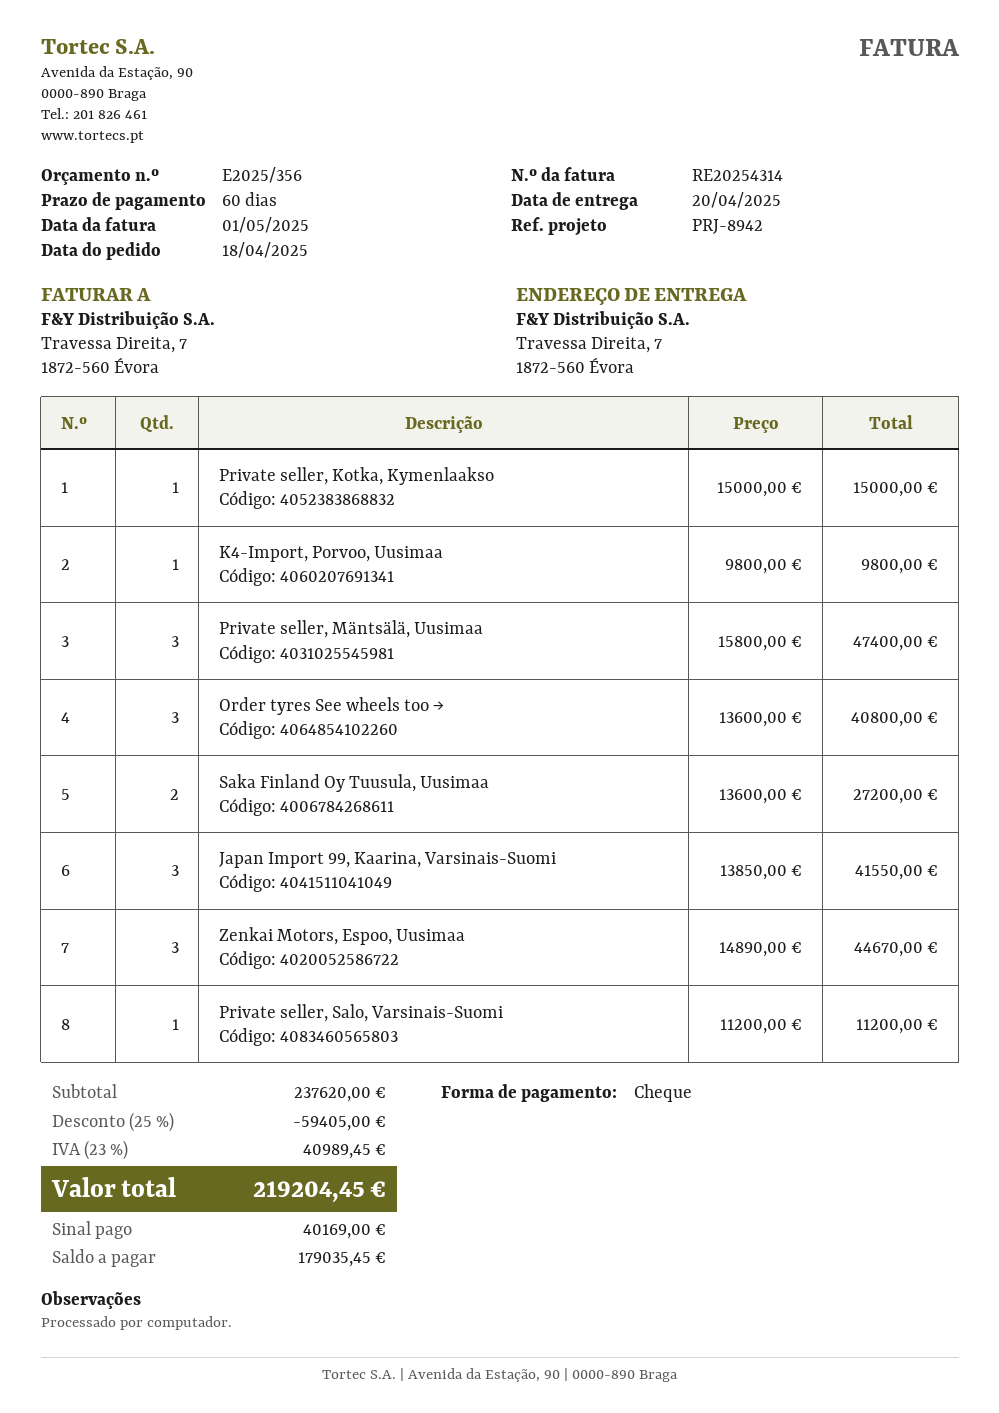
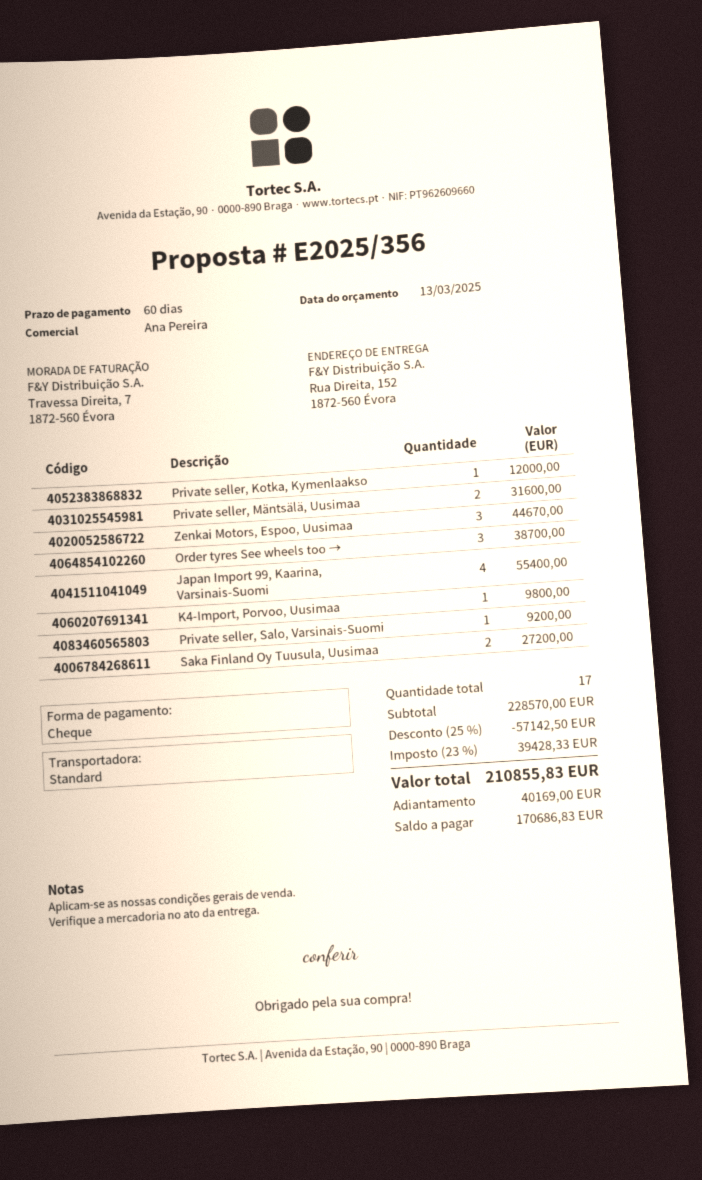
ship to: Travessa Direita, 7, 1872-560 Évora -> Rua Direita, 152, 1872-560 Évora
Private seller, Kotka, Kymenlaakso: 1 for 15000.00 -> 1 for 12000.00
Private seller, Mäntsälä, Uusimaa: 3 for 47400.00 -> 2 for 31600.00
Order tyres See wheels too →: 3 for 40800.00 -> 3 for 38700.00
Japan Import 99, Kaarina, Varsinais-Suomi: 3 for 41550.00 -> 4 for 55400.00
Private seller, Salo, Varsinais-Suomi: 1 for 11200.00 -> 1 for 9200.00
subtotal: 237620.00 -> 228570.00
discount: 25% = 59405.00 -> 25% = 57142.50
tax: 23% = 40989.45 -> 23% = 39428.33
total: 219204.45 -> 210855.83
balance: 179035.45 -> 170686.83

